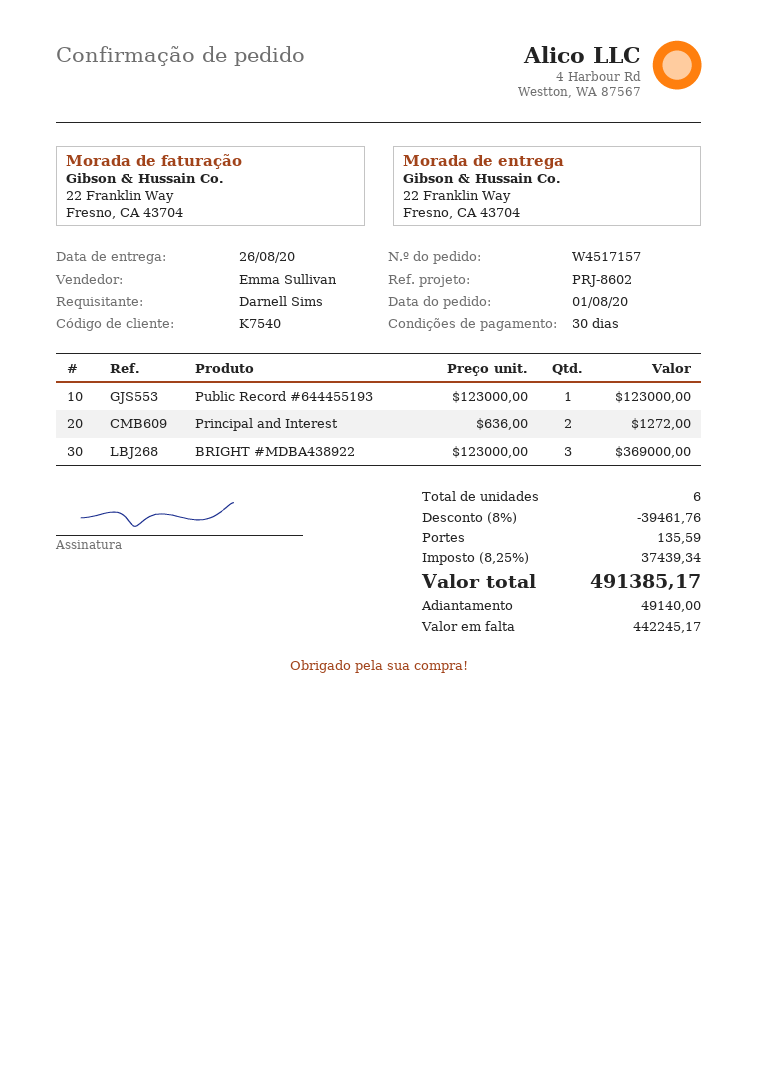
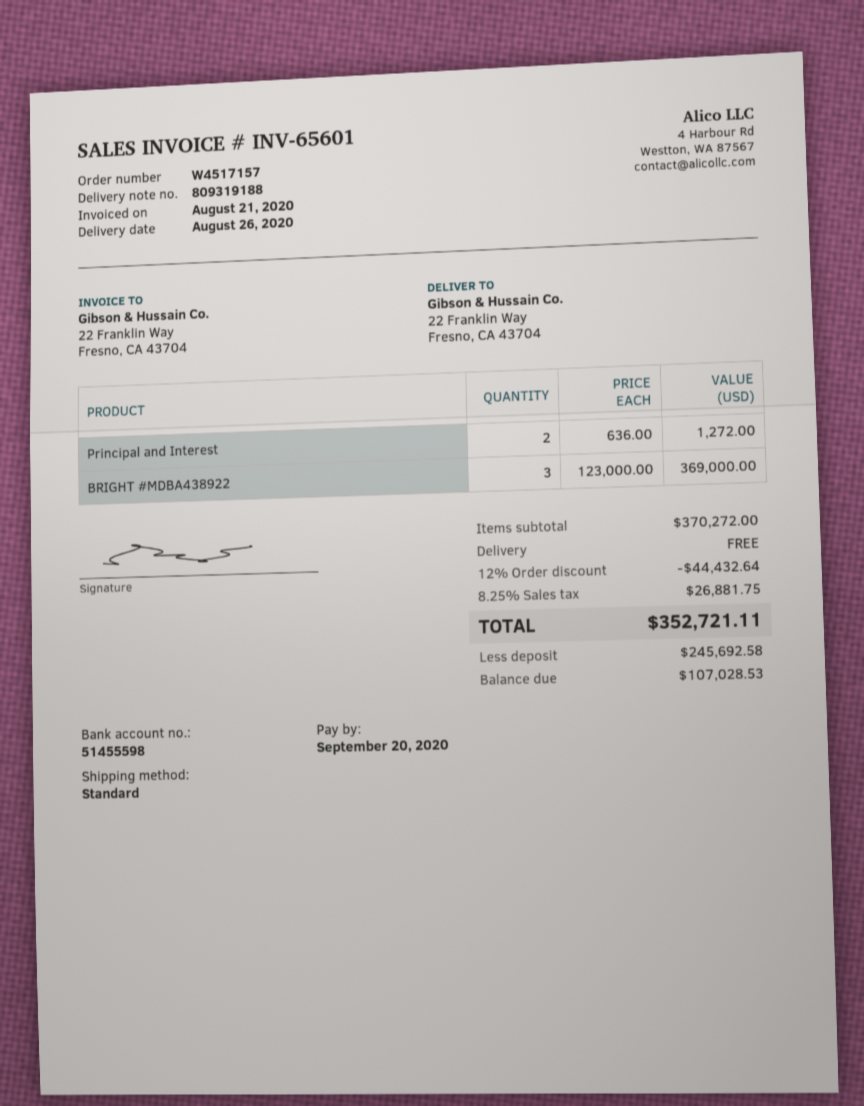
Public Record #644455193: 1 x 123000.00 = 123000.00 -> none
discount: 8% = 39461.76 -> 12% = 44432.64
shipping: 135.59 -> 0.00
tax: 8.25% = 37439.34 -> 8.25% = 26881.75
total: 491385.17 -> 352721.11
deposit: 49140.00 -> 245692.58
balance: 442245.17 -> 107028.53

